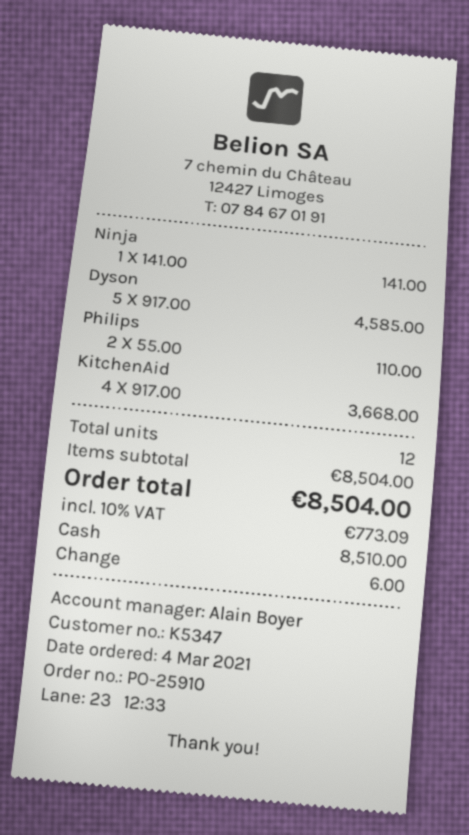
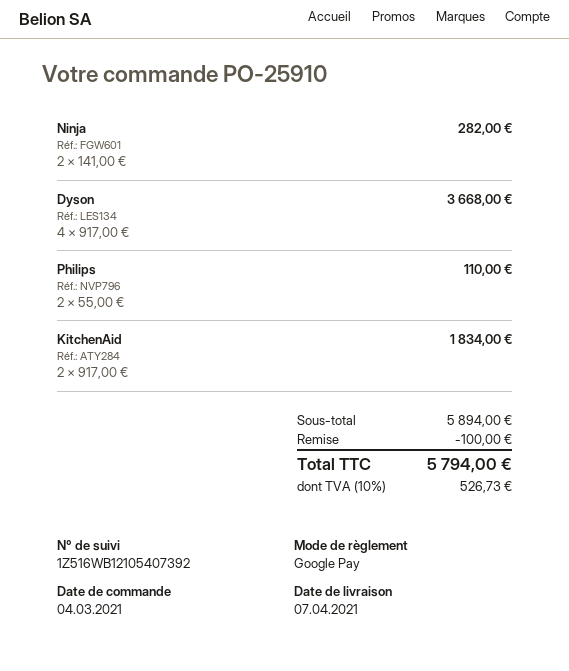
payment method: cash -> Google Pay
Ninja: 1 x 141.00 = 141.00 -> 2 x 141.00 = 282.00
Dyson: 5 x 917.00 = 4585.00 -> 4 x 917.00 = 3668.00
KitchenAid: 4 x 917.00 = 3668.00 -> 2 x 917.00 = 1834.00
subtotal: 8504.00 -> 5894.00
discount: none -> 100.00
tax: 10% = 773.09 -> 10% = 526.73
total: 8504.00 -> 5794.00

